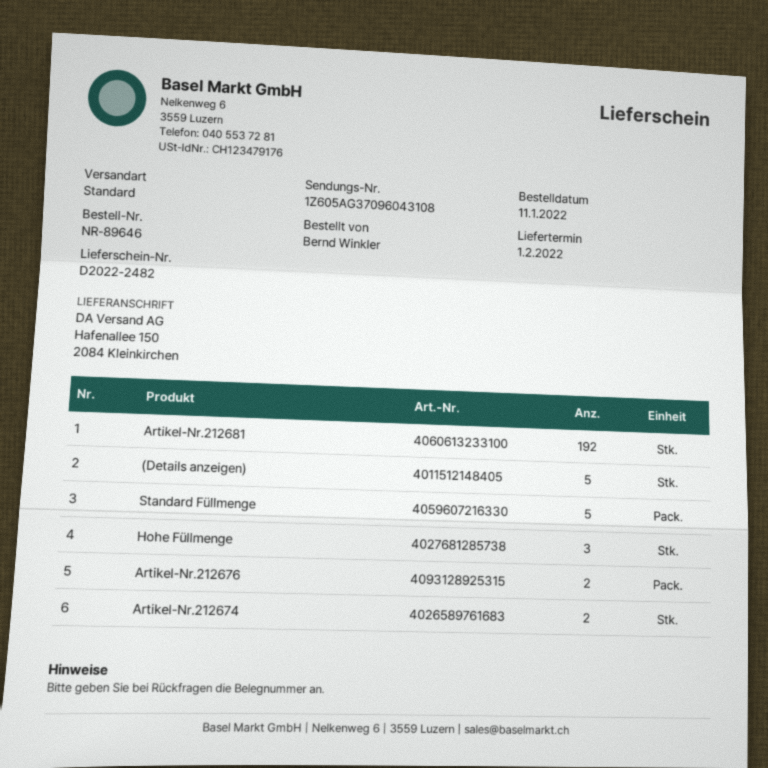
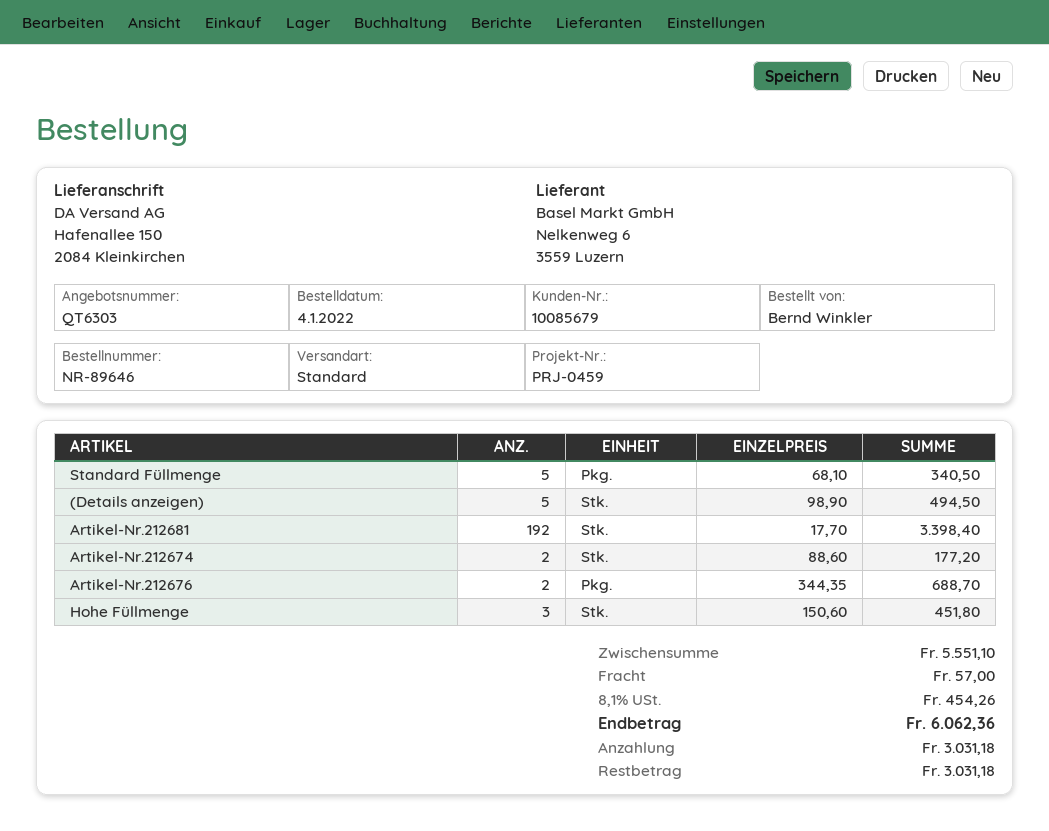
order date: 2022-01-11 -> 2022-01-04

